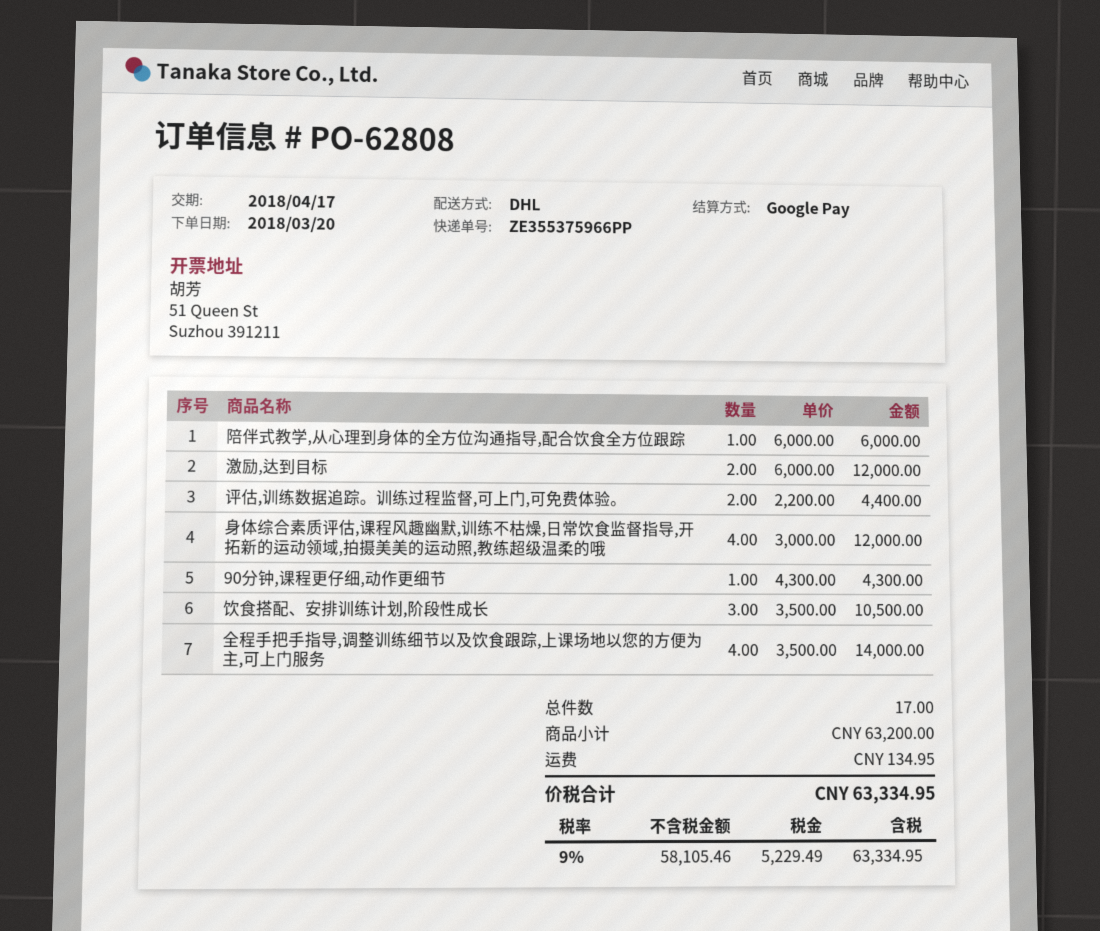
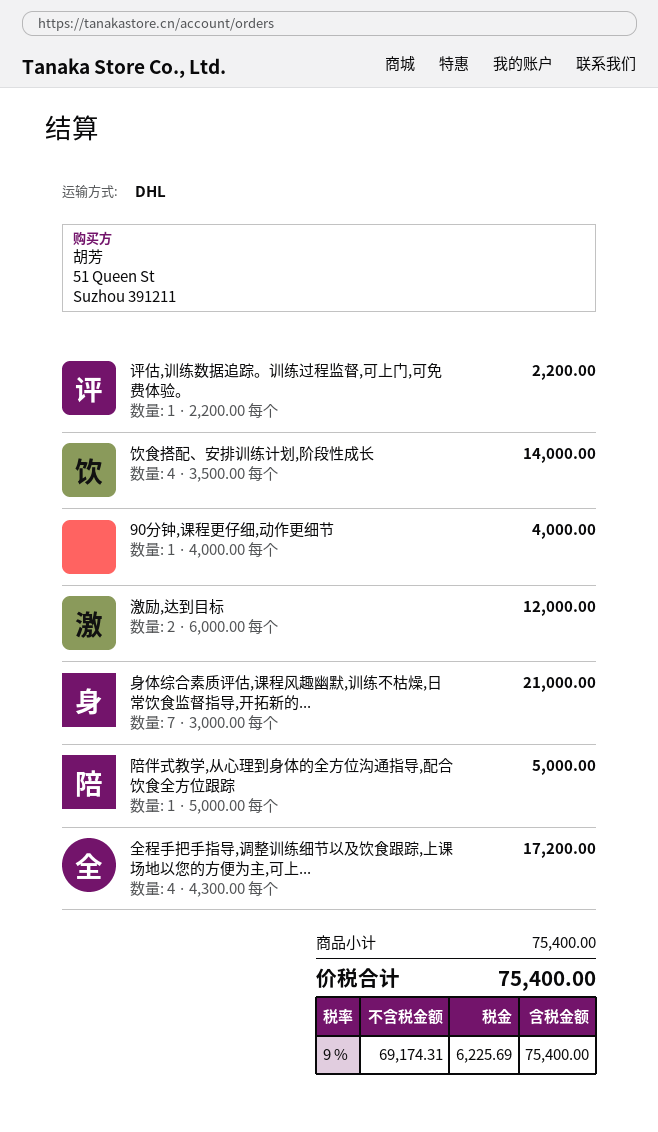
陪伴式教学,从心理到身体的全方位沟通指导,配合饮食全方位跟踪: 1 x 6000.00 = 6000.00 -> 1 x 5000.00 = 5000.00
评估,训练数据追踪。训练过程监督,可上门,可免费体验。: 2 x 2200.00 = 4400.00 -> 1 x 2200.00 = 2200.00
身体综合素质评估,课程风趣幽默,训练不枯燥,日常饮食监督指导,开拓新的运动领域,拍摄美美的运动照,教练超级温柔的哦: 4 x 3000.00 = 12000.00 -> 7 x 3000.00 = 21000.00
90分钟,课程更仔细,动作更细节: 1 x 4300.00 = 4300.00 -> 1 x 4000.00 = 4000.00
饮食搭配、安排训练计划,阶段性成长: 3 x 3500.00 = 10500.00 -> 4 x 3500.00 = 14000.00
全程手把手指导,调整训练细节以及饮食跟踪,上课场地以您的方便为主,可上门服务: 4 x 3500.00 = 14000.00 -> 4 x 4300.00 = 17200.00
subtotal: 63200.00 -> 75400.00
shipping: 134.95 -> none
net: 58105.46 -> 69174.31
tax: 9% = 5229.49 -> 9% = 6225.69
total: 63334.95 -> 75400.00

